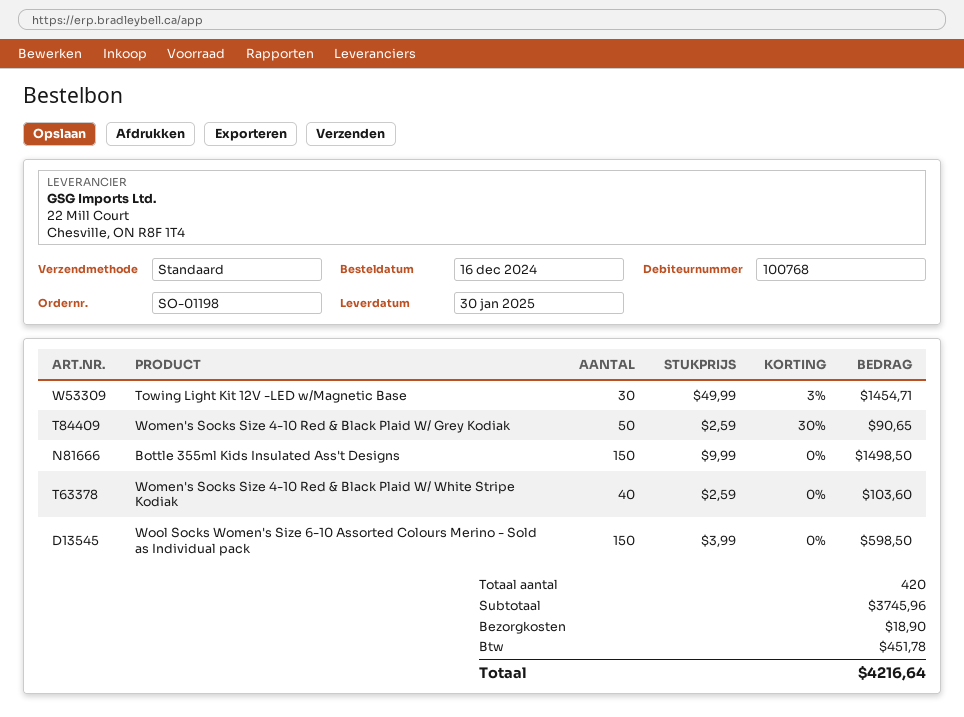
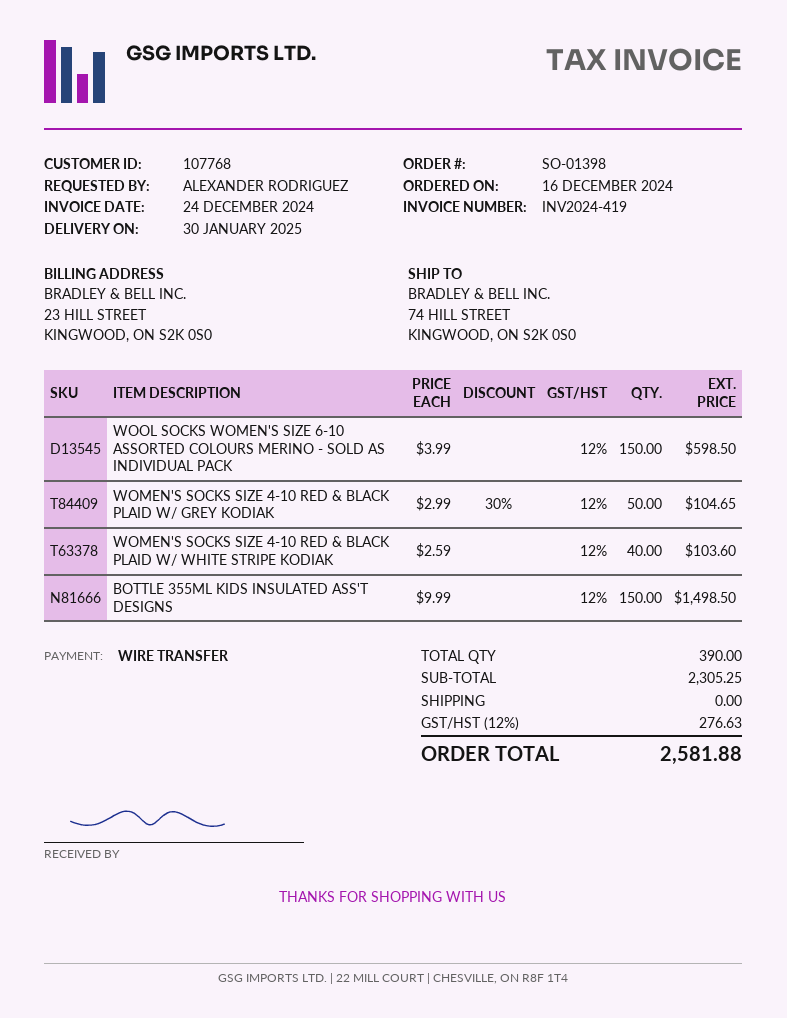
order number: SO-01198 -> SO-01398
customer number: 100768 -> 107768
Towing Light Kit 12V -LED w/Magnetic Base: 30 x 49.99 - 3% = 1454.71 -> none
Women's Socks Size 4-10 Red & Black Plaid W/ Grey Kodiak: 50 x 2.59 - 30% = 90.65 -> 50 x 2.99 - 30% = 104.65
total quantity: 420 -> 390
subtotal: 3745.96 -> 2305.25
shipping: 18.90 -> 0.00
tax: 451.78 -> 276.63
total: 4216.64 -> 2581.88

